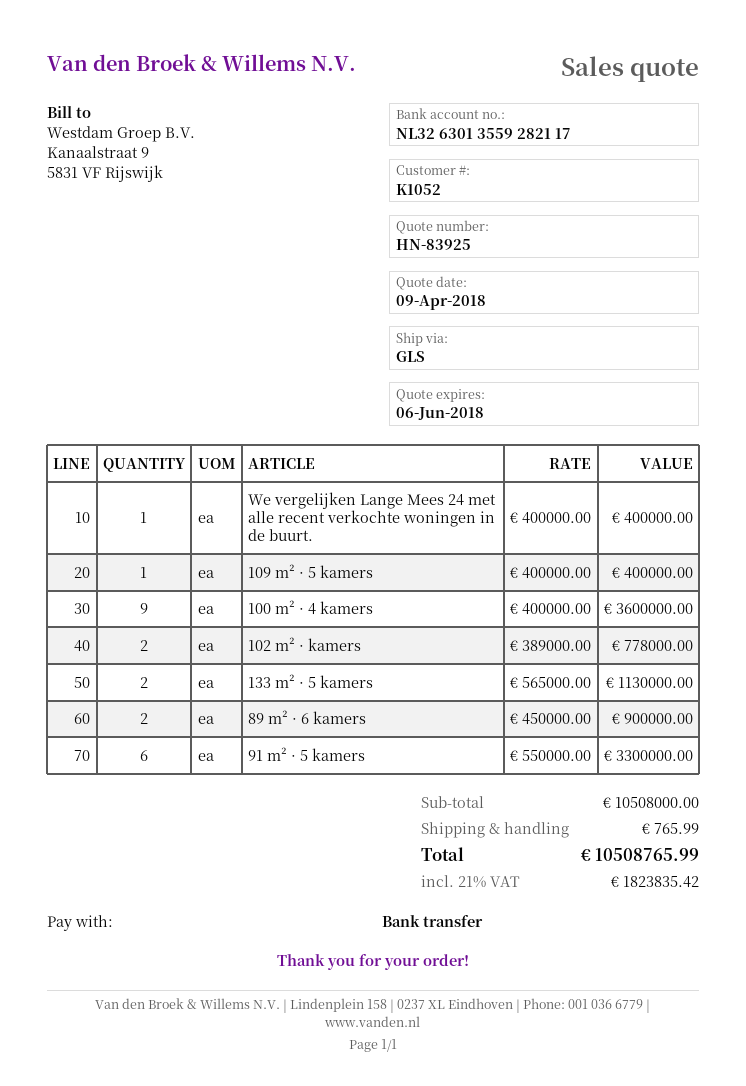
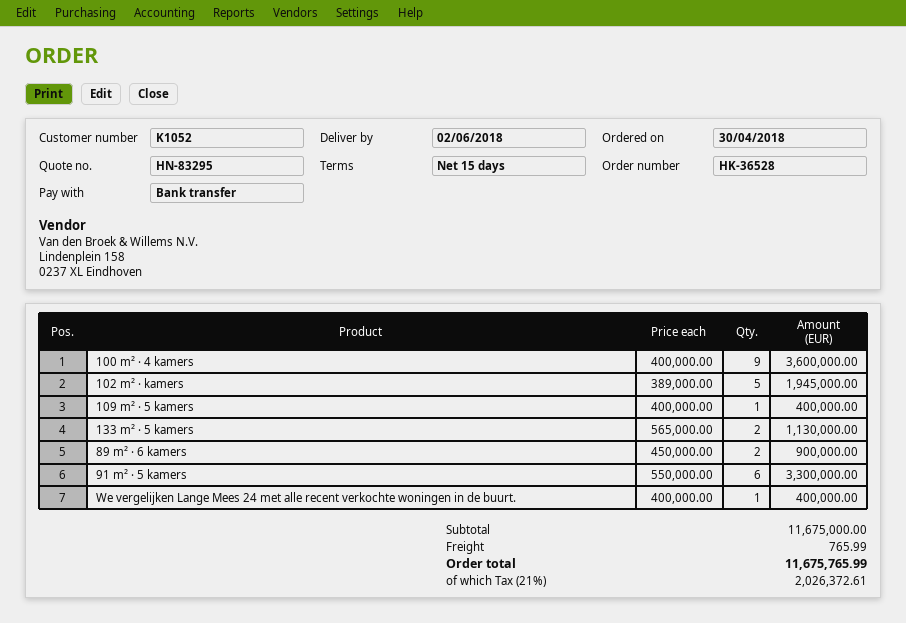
quote number: HN-83925 -> HN-83295
102 m² · kamers: 2 x 389000.00 = 778000.00 -> 5 x 389000.00 = 1945000.00
subtotal: 10508000.00 -> 11675000.00
tax: 21% = 1823835.42 -> 21% = 2026372.61
total: 10508765.99 -> 11675765.99

